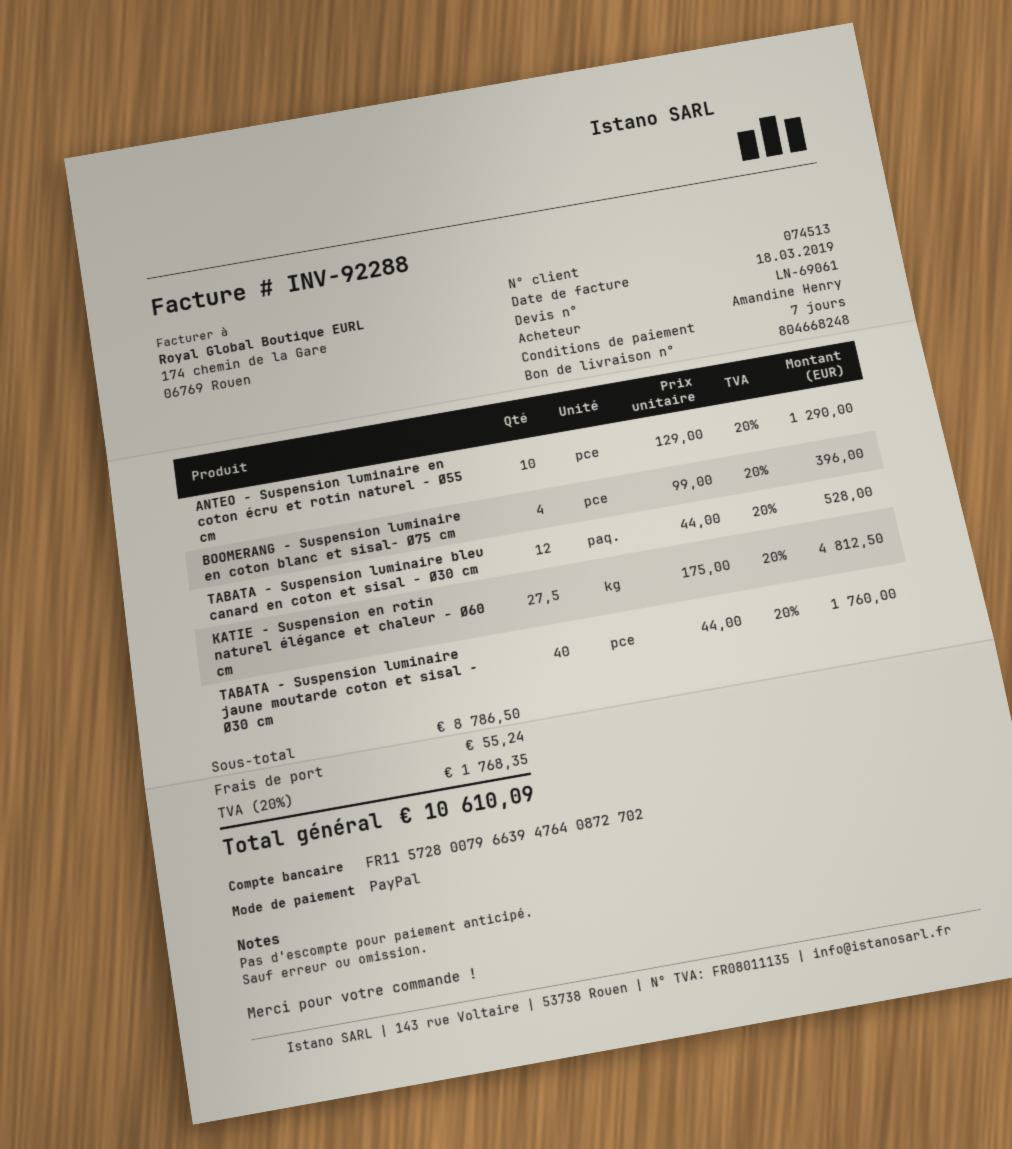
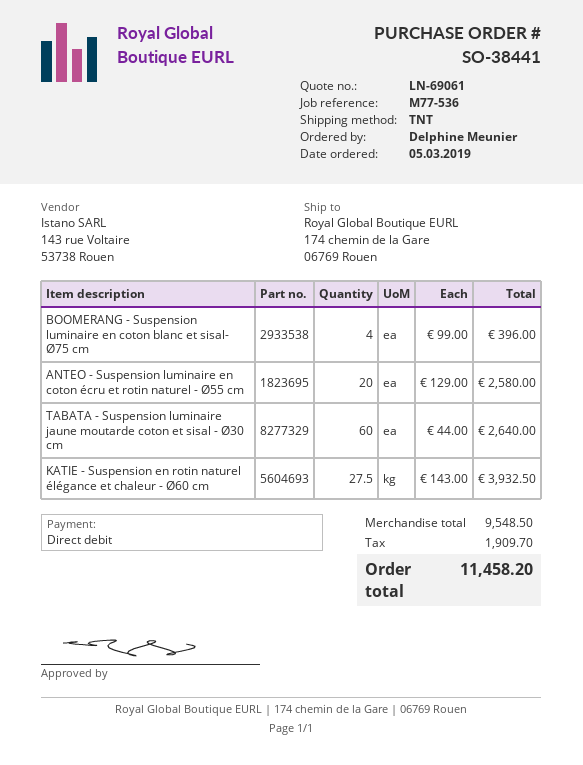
ordered by: Amandine Henry -> Delphine Meunier
payment method: PayPal -> direct debit
ANTEO - Suspension luminaire en coton écru et rotin naturel - Ø55 cm: 10 x 129.00 = 1290.00 -> 20 x 129.00 = 2580.00
TABATA - Suspension luminaire bleu canard en coton et sisal - Ø30 cm: 12 x 44.00 = 528.00 -> none
KATIE - Suspension en rotin naturel élégance et chaleur - Ø60 cm: 27.5 x 175.00 = 4812.50 -> 27.5 x 143.00 = 3932.50
TABATA - Suspension luminaire jaune moutarde coton et sisal - Ø30 cm: 40 x 44.00 = 1760.00 -> 60 x 44.00 = 2640.00
subtotal: 8786.50 -> 9548.50
shipping: 55.24 -> none
tax: 1768.35 -> 1909.70
total: 10610.09 -> 11458.20

